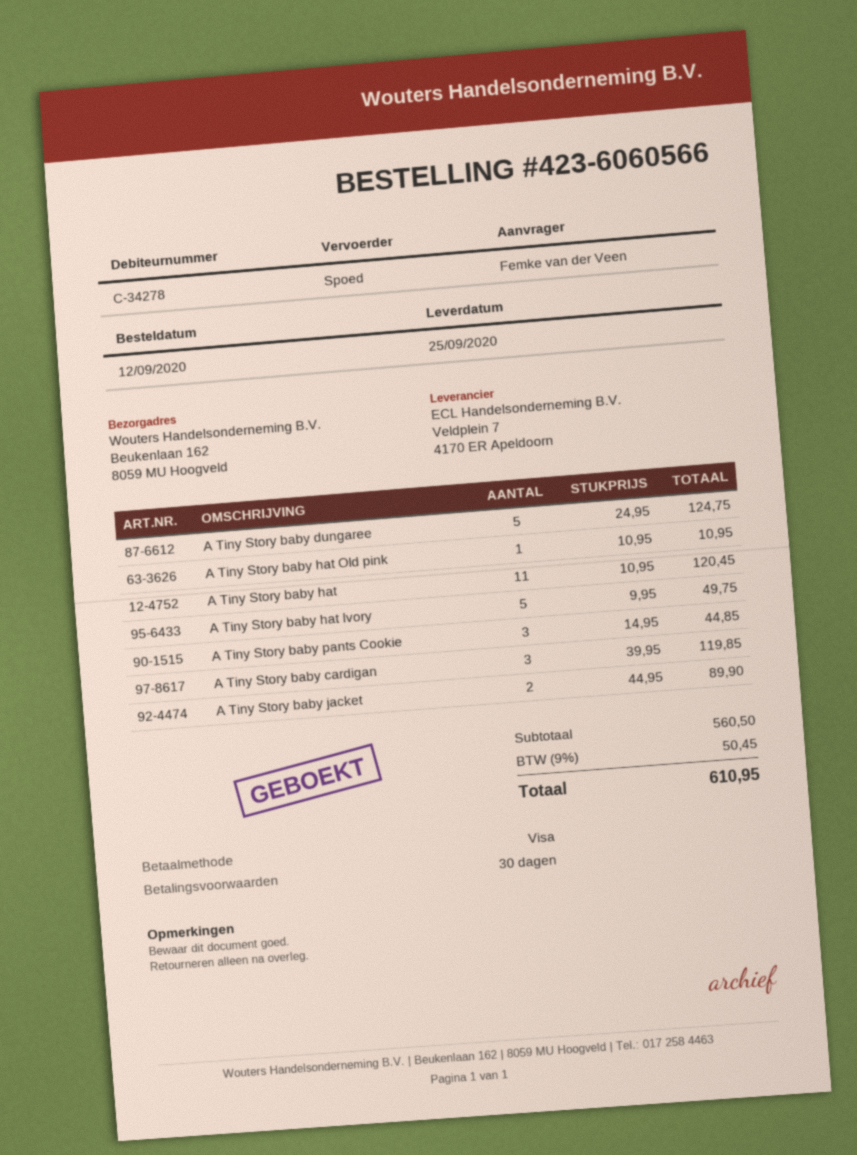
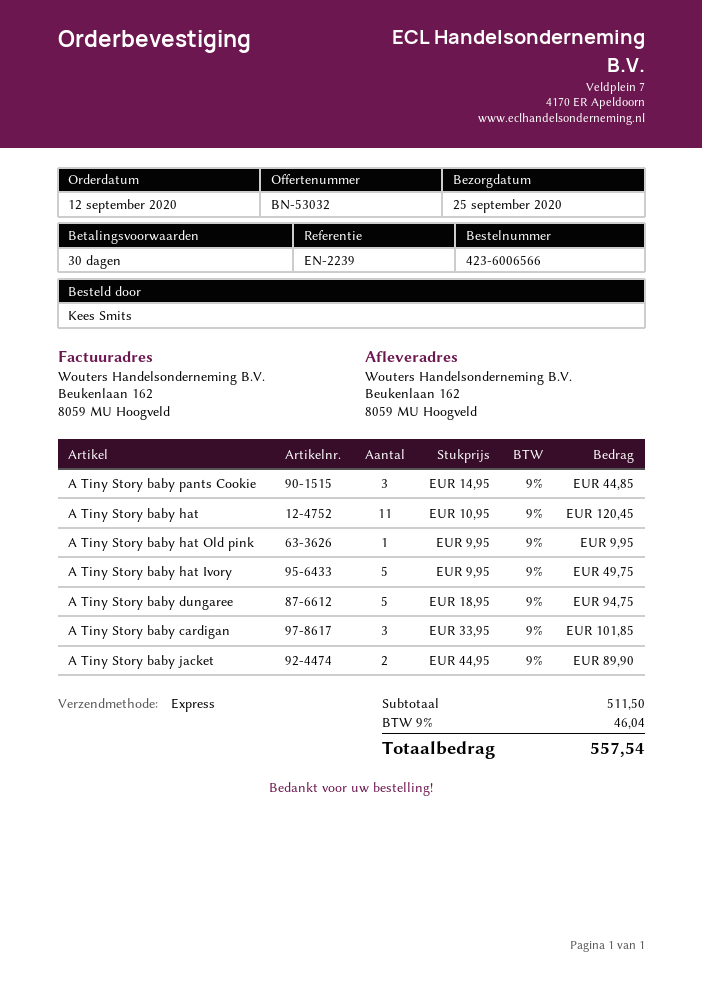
order number: 423-6060566 -> 423-6006566
ordered by: Femke van der Veen -> Kees Smits
A Tiny Story baby dungaree: 5 x 24.95 = 124.75 -> 5 x 18.95 = 94.75
A Tiny Story baby hat Old pink: 1 x 10.95 = 10.95 -> 1 x 9.95 = 9.95
A Tiny Story baby cardigan: 3 x 39.95 = 119.85 -> 3 x 33.95 = 101.85
subtotal: 560.50 -> 511.50
tax: 9% = 50.45 -> 9% = 46.04
total: 610.95 -> 557.54

